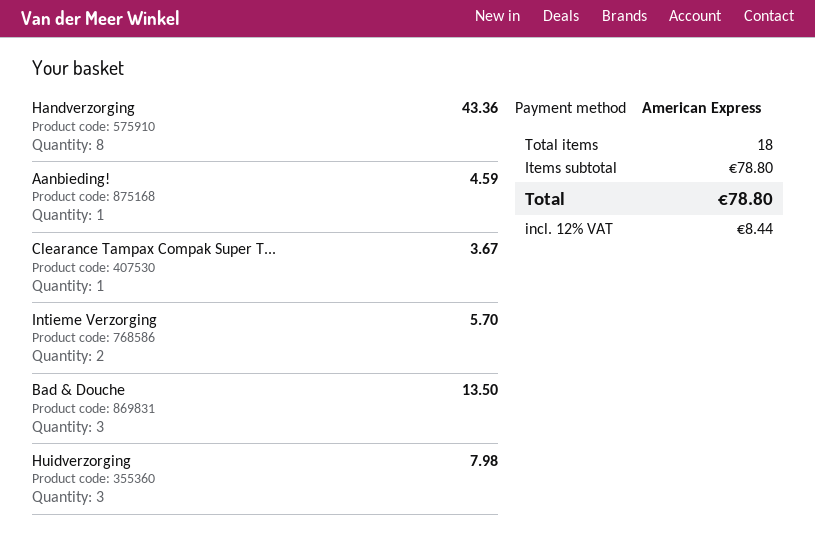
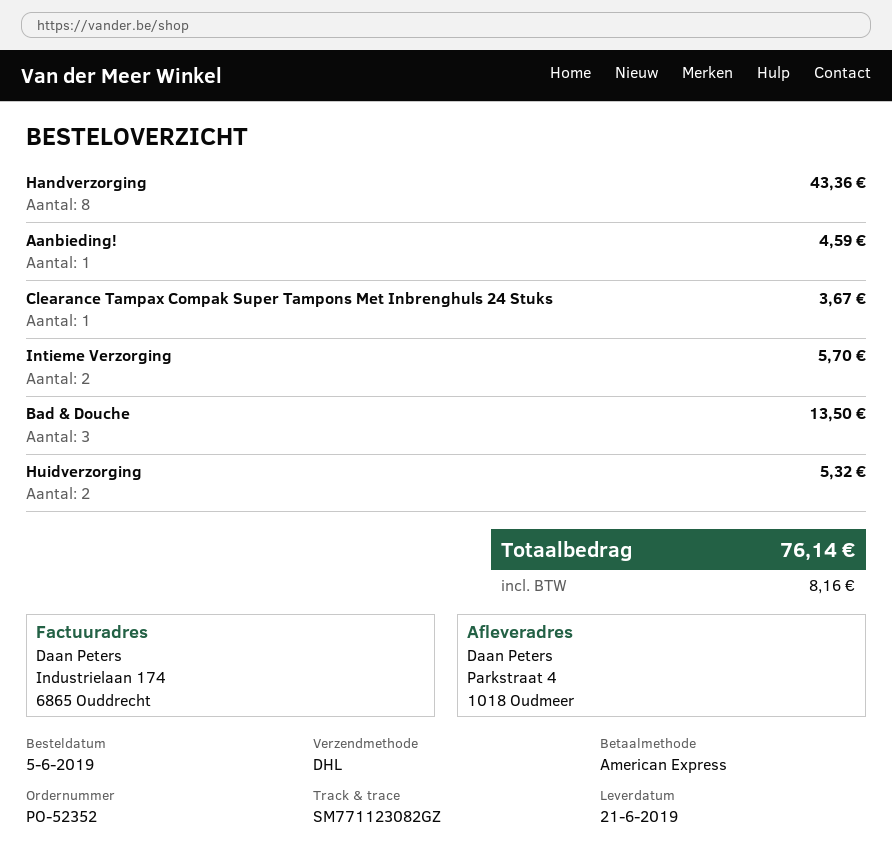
Huidverzorging: 3 for 7.98 -> 2 for 5.32
tax: 8.44 -> 8.16
total: 78.80 -> 76.14

